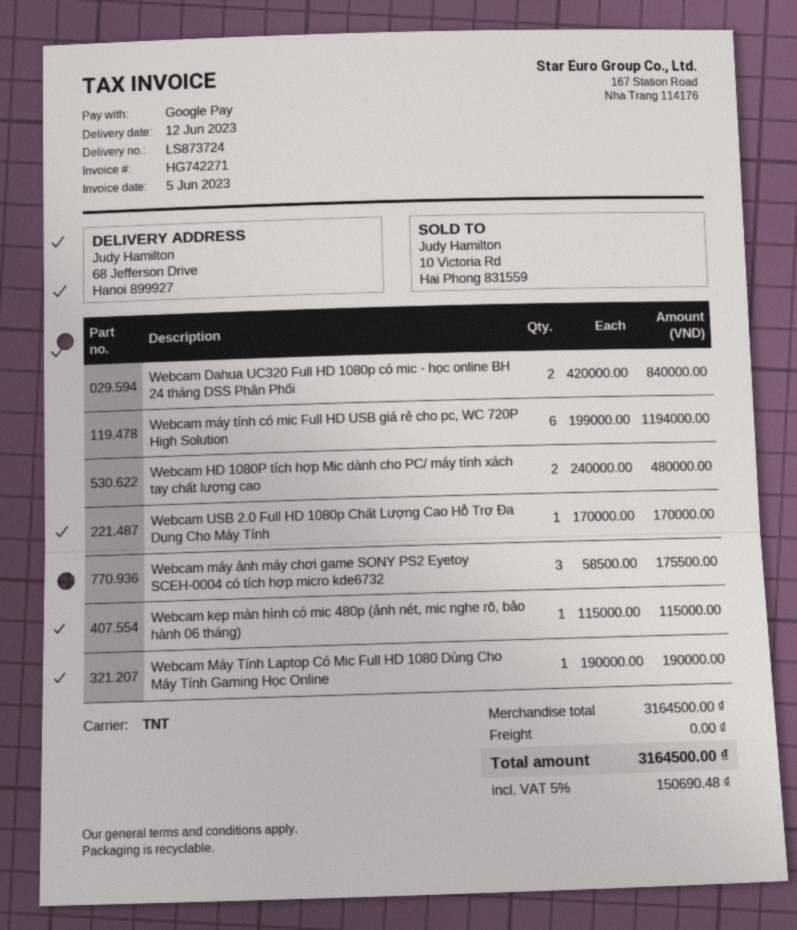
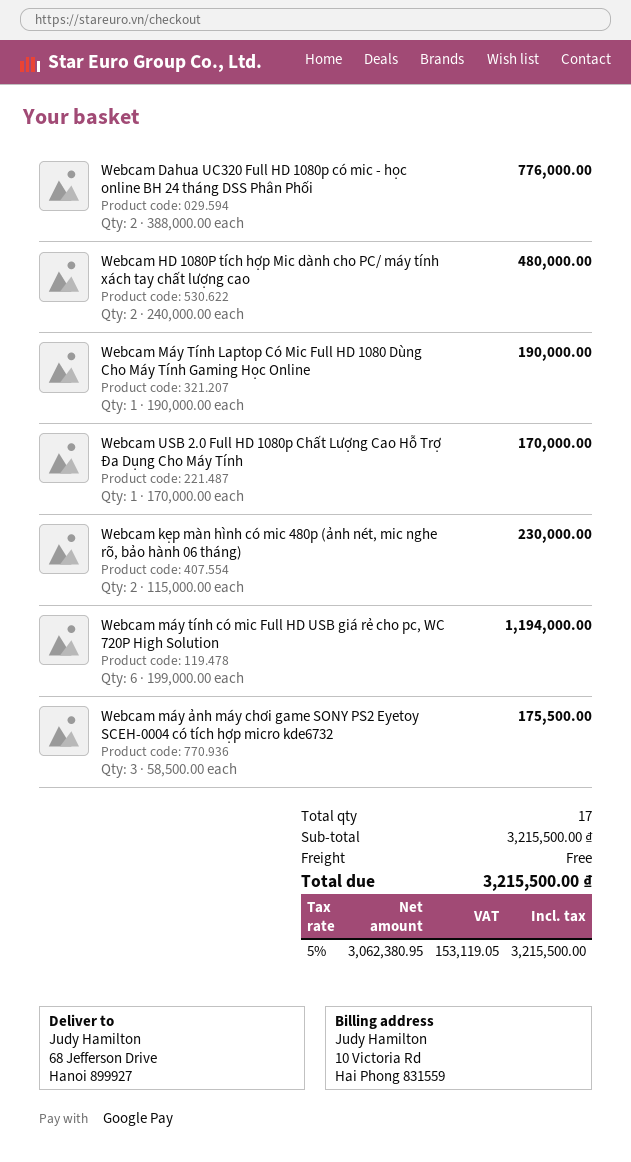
Webcam Dahua UC320 Full HD 1080p có mic - học online BH 24 tháng DSS Phân Phối: 2 x 420000.00 = 840000.00 -> 2 x 388000.00 = 776000.00
Webcam kẹp màn hình có mic 480p (ảnh nét, mic nghe rõ, bảo hành 06 tháng): 1 x 115000.00 = 115000.00 -> 2 x 115000.00 = 230000.00
subtotal: 3164500.00 -> 3215500.00
tax: 5% = 150690.48 -> 5% = 153119.05
total: 3164500.00 -> 3215500.00

